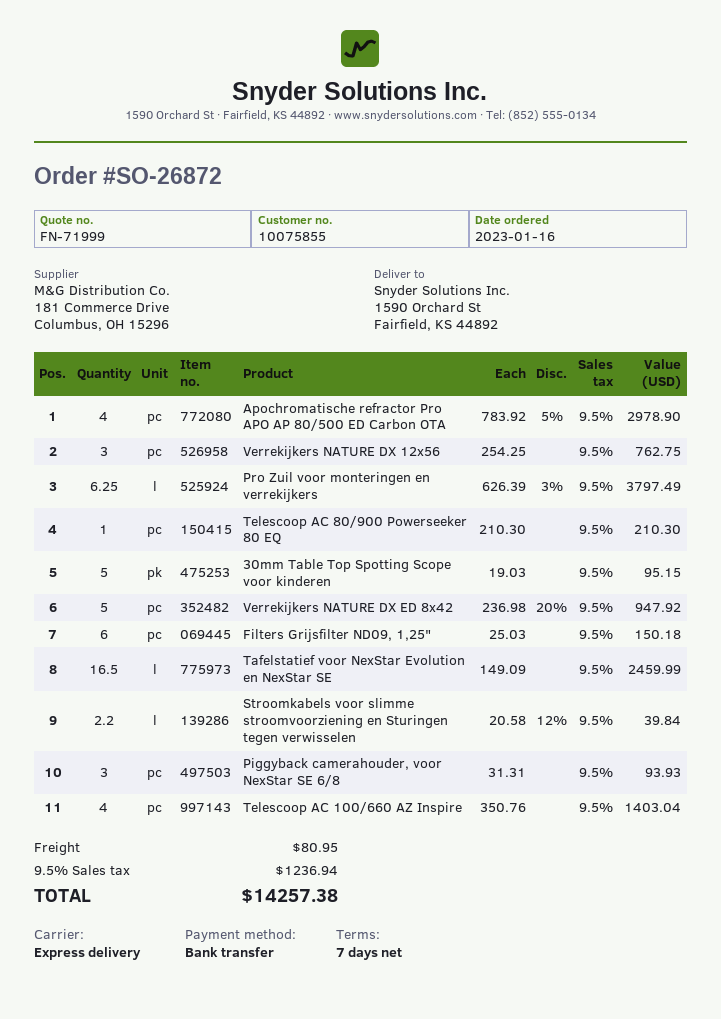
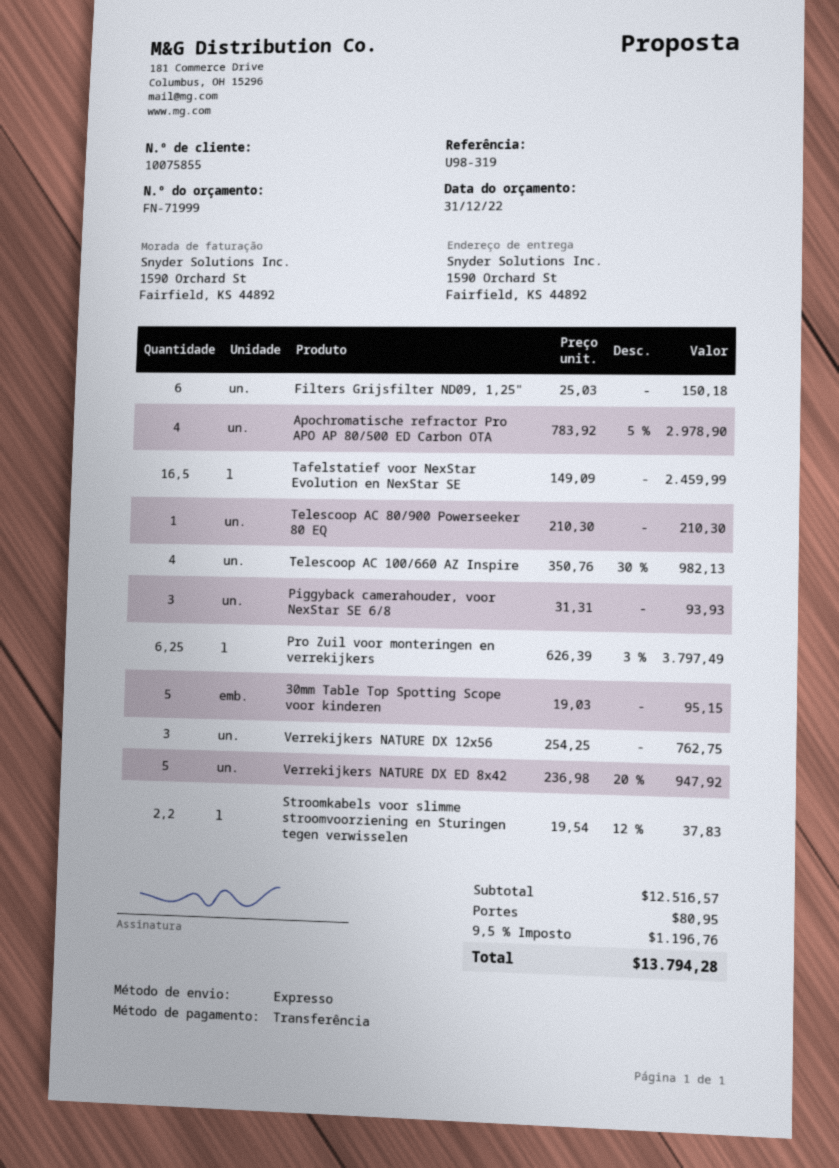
Stroomkabels voor slimme stroomvoorziening en Sturingen tegen verwisselen: 2.2 x 20.58 - 12% = 39.84 -> 2.2 x 19.54 - 12% = 37.83
Telescoop AC 100/660 AZ Inspire: 4 x 350.76 = 1403.04 -> 4 x 350.76 - 30% = 982.13
tax: 9.5% = 1236.94 -> 9.5% = 1196.76
total: 14257.38 -> 13794.28

